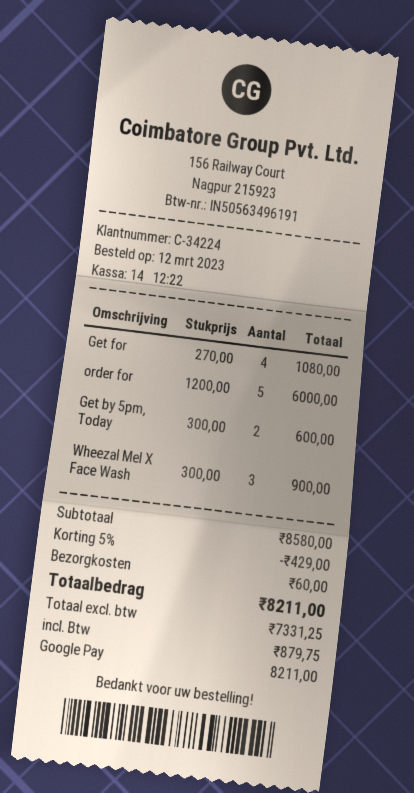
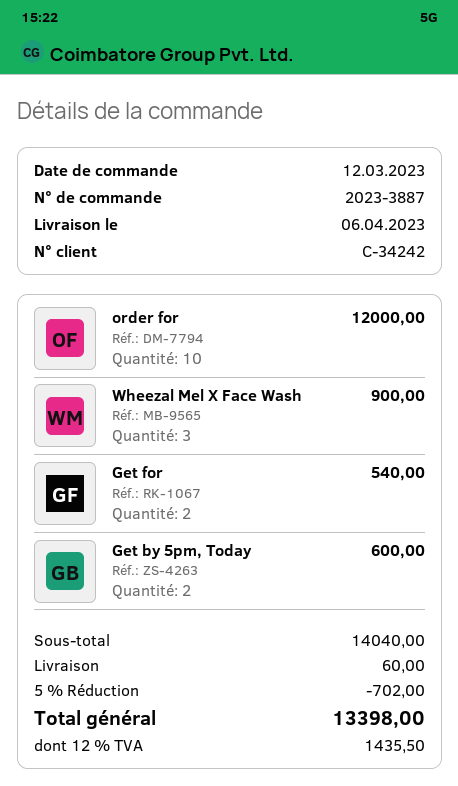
customer number: C-34224 -> C-34242
Get for: 4 for 1080.00 -> 2 for 540.00
order for: 5 for 6000.00 -> 10 for 12000.00
subtotal: 8580.00 -> 14040.00
discount: 5% = 429.00 -> 5% = 702.00
tax: 879.75 -> 1435.50
total: 8211.00 -> 13398.00

